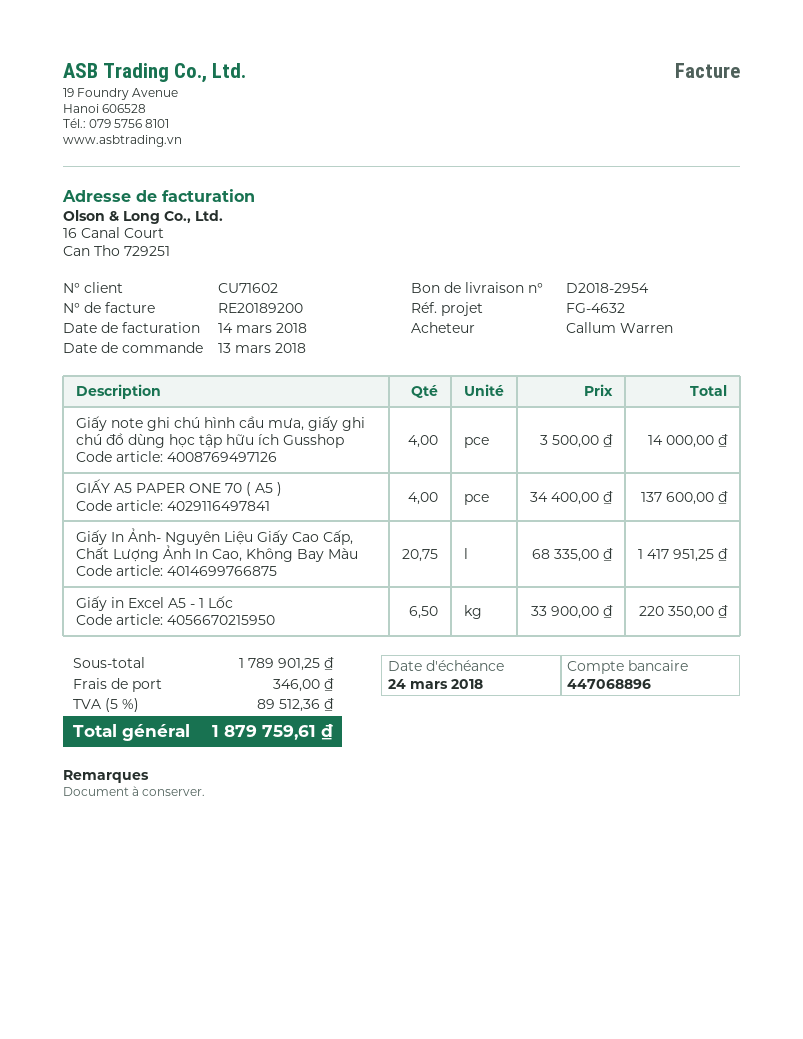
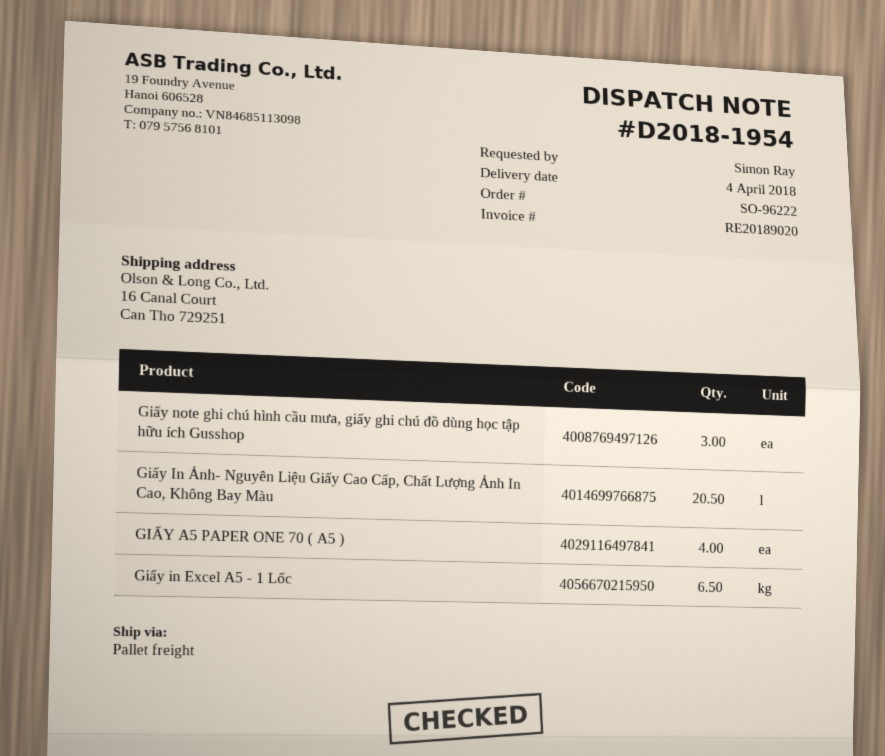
delivery note number: D2018-2954 -> D2018-1954
invoice number: RE20189200 -> RE20189020
ordered by: Callum Warren -> Simon Ray
Giấy note ghi chú hình cầu mưa, giấy ghi chú đồ dùng học tập hữu ích Gusshop: 4 -> 3
Giấy In Ảnh- Nguyên Liệu Giấy Cao Cấp, Chất Lượng Ảnh In Cao, Không Bay Màu: 20.75 -> 20.5

